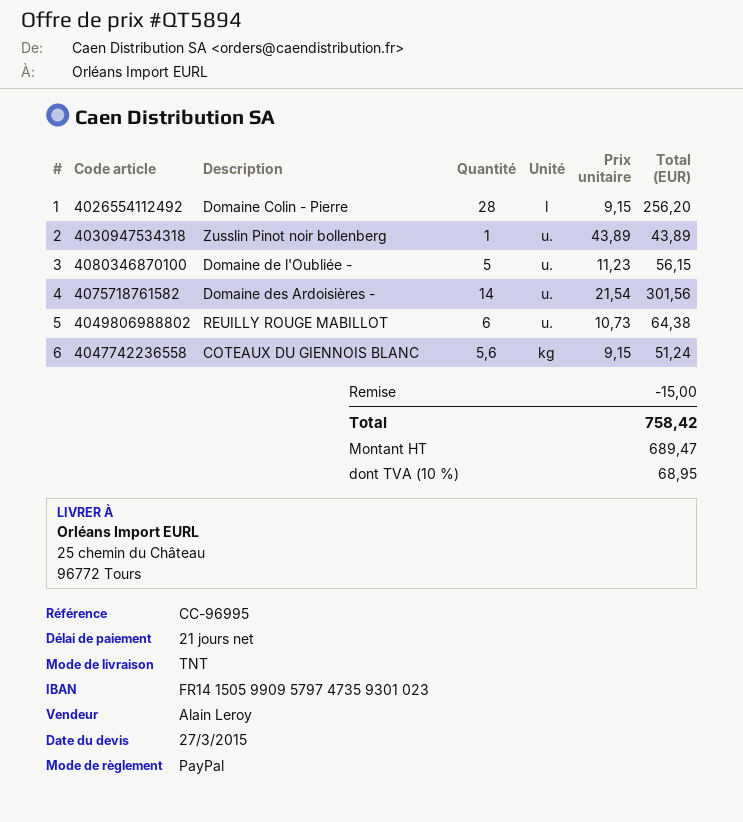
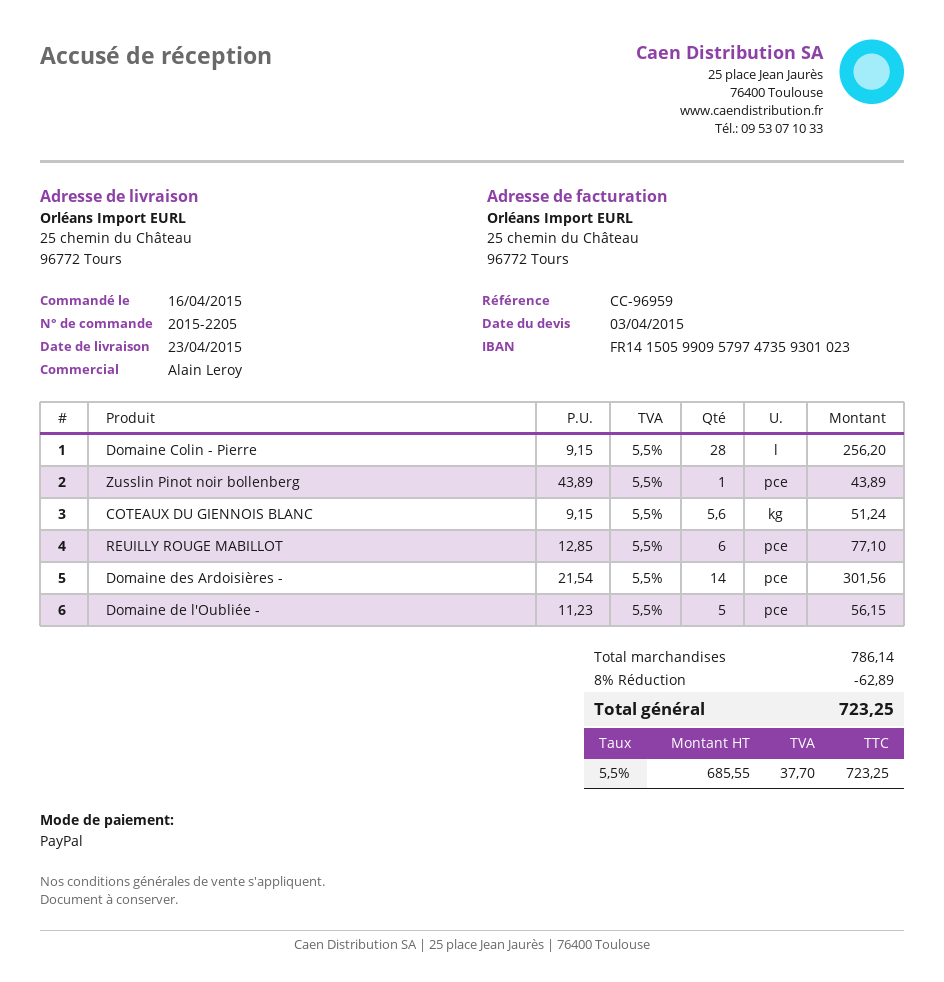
quote date: 2015-03-27 -> 2015-04-03
reference: CC-96995 -> CC-96959
REUILLY ROUGE MABILLOT: 6 x 10.73 = 64.38 -> 6 x 12.85 = 77.10
discount: 15.00 -> 62.89
net: 689.47 -> 685.55
tax: 10% = 68.95 -> 5.5% = 37.70
total: 758.42 -> 723.25

